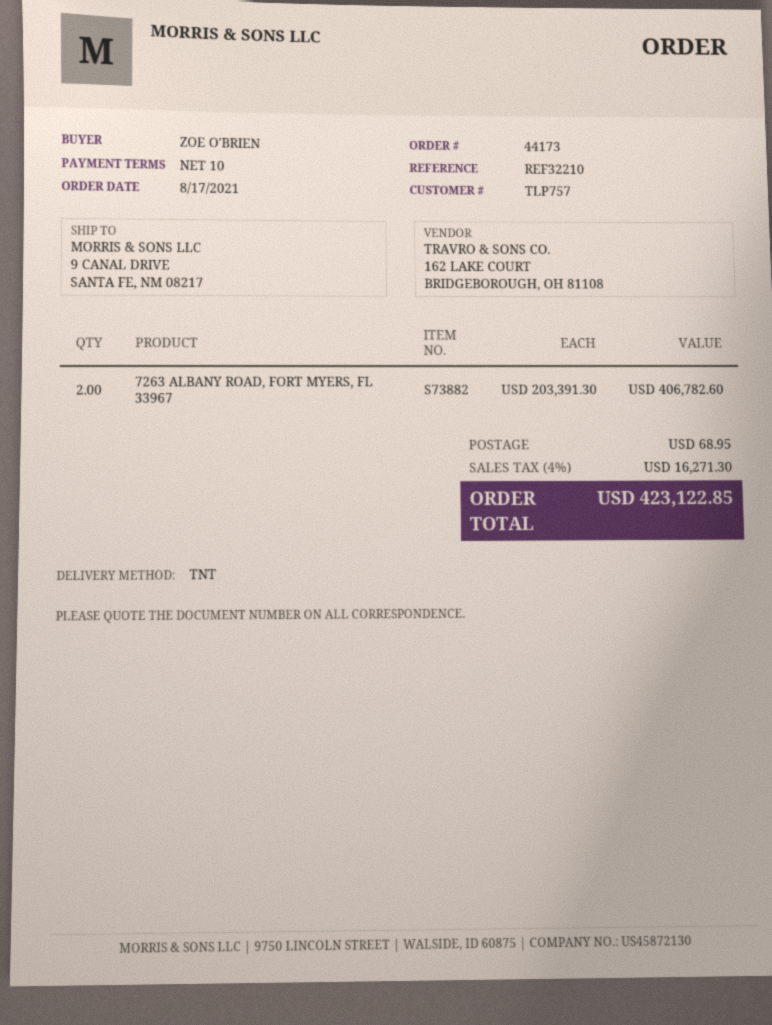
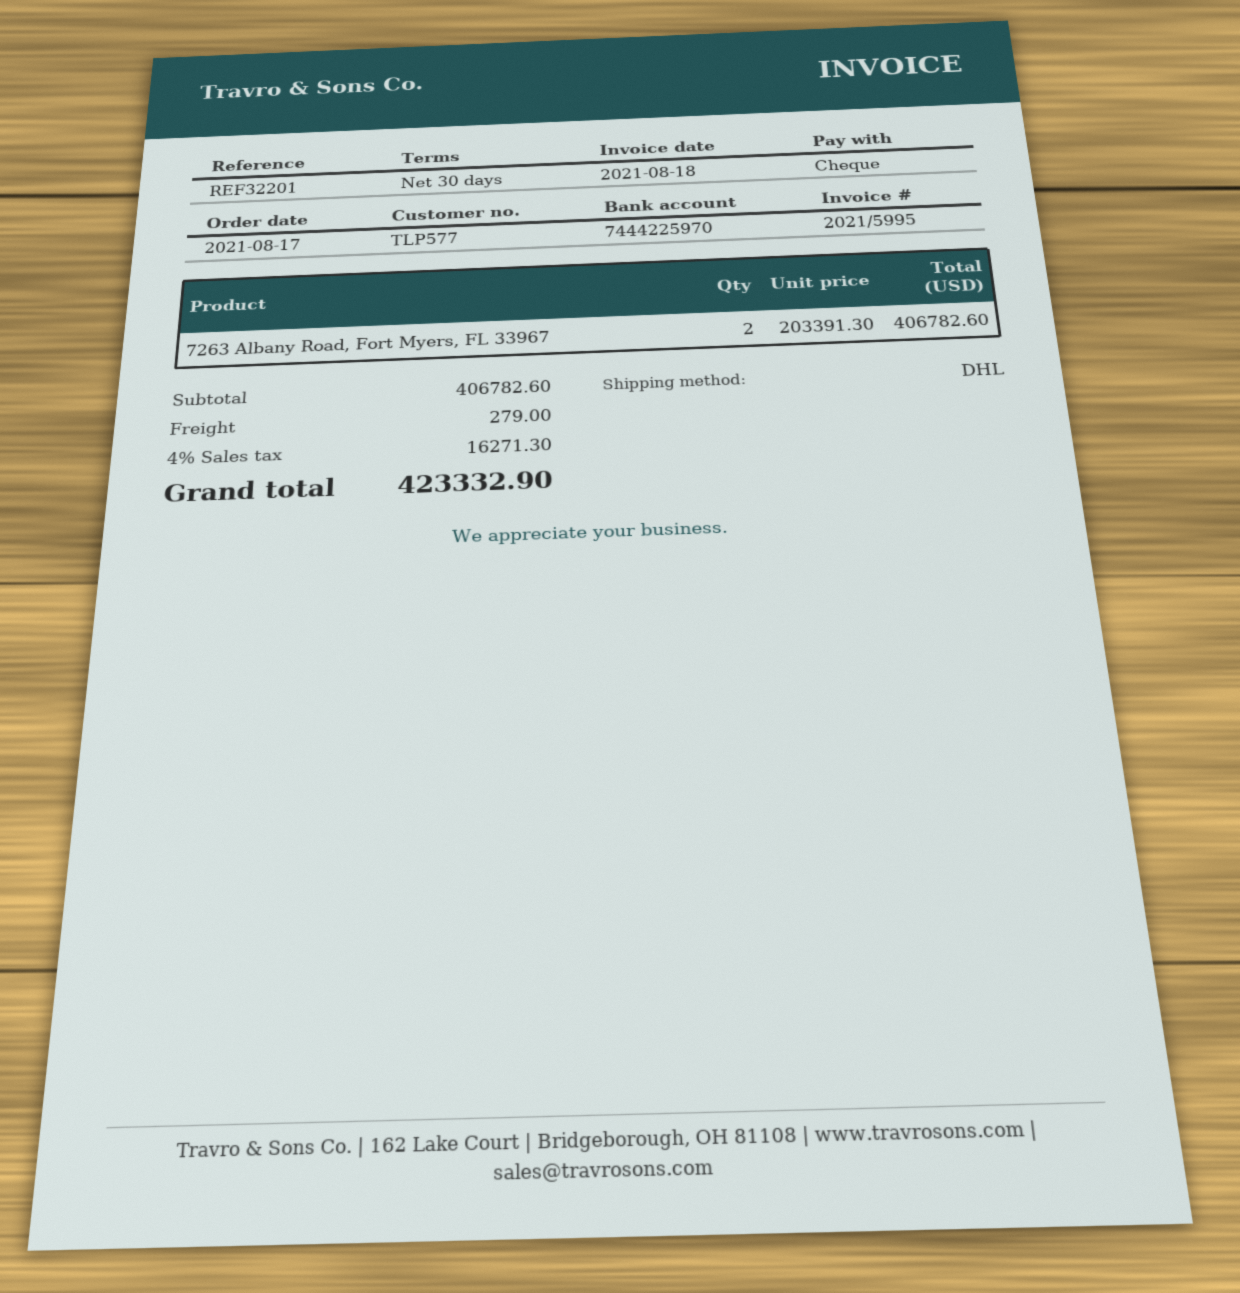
payment terms: 10 days -> 30 days
customer number: TLP757 -> TLP577
reference: REF32210 -> REF32201
shipping method: TNT -> DHL
shipping: 68.95 -> 279.00
total: 423122.85 -> 423332.90

